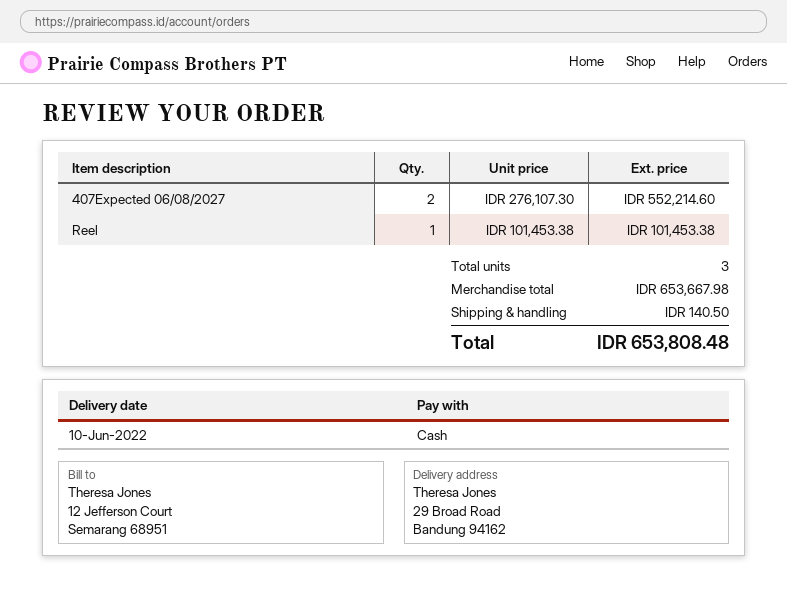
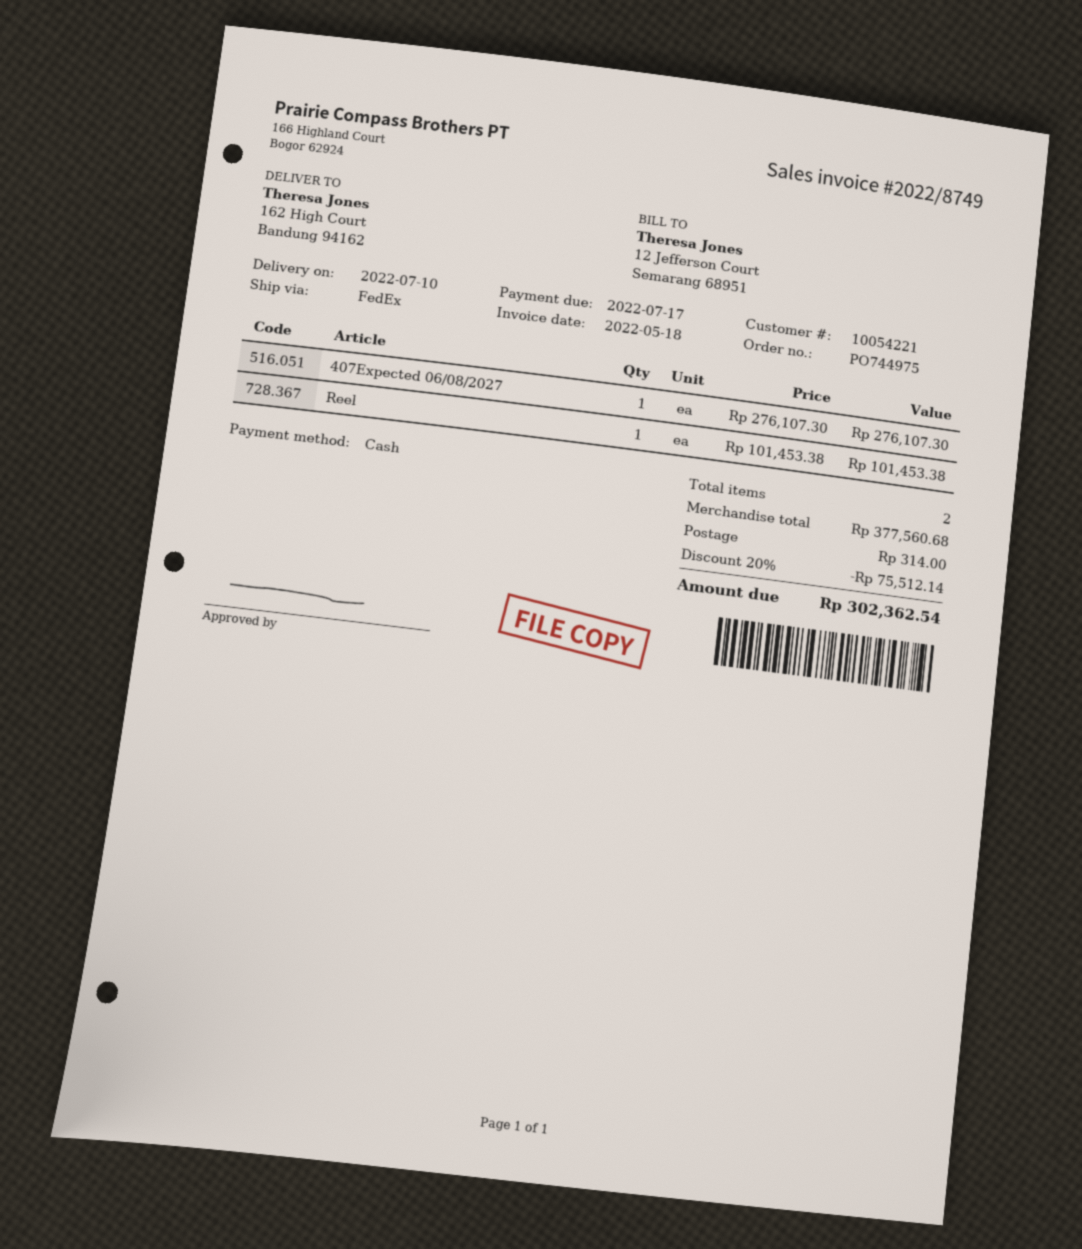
delivery date: 2022-06-10 -> 2022-07-10
ship to: 29 Broad Road, Bandung 94162 -> 162 High Court, Bandung 94162
407Expected 06/08/2027: 2 x 276107.30 = 552214.60 -> 1 x 276107.30 = 276107.30
total quantity: 3 -> 2
subtotal: 653667.98 -> 377560.68
discount: none -> 20% = 75512.14
shipping: 140.50 -> 314.00
total: 653808.48 -> 302362.54

